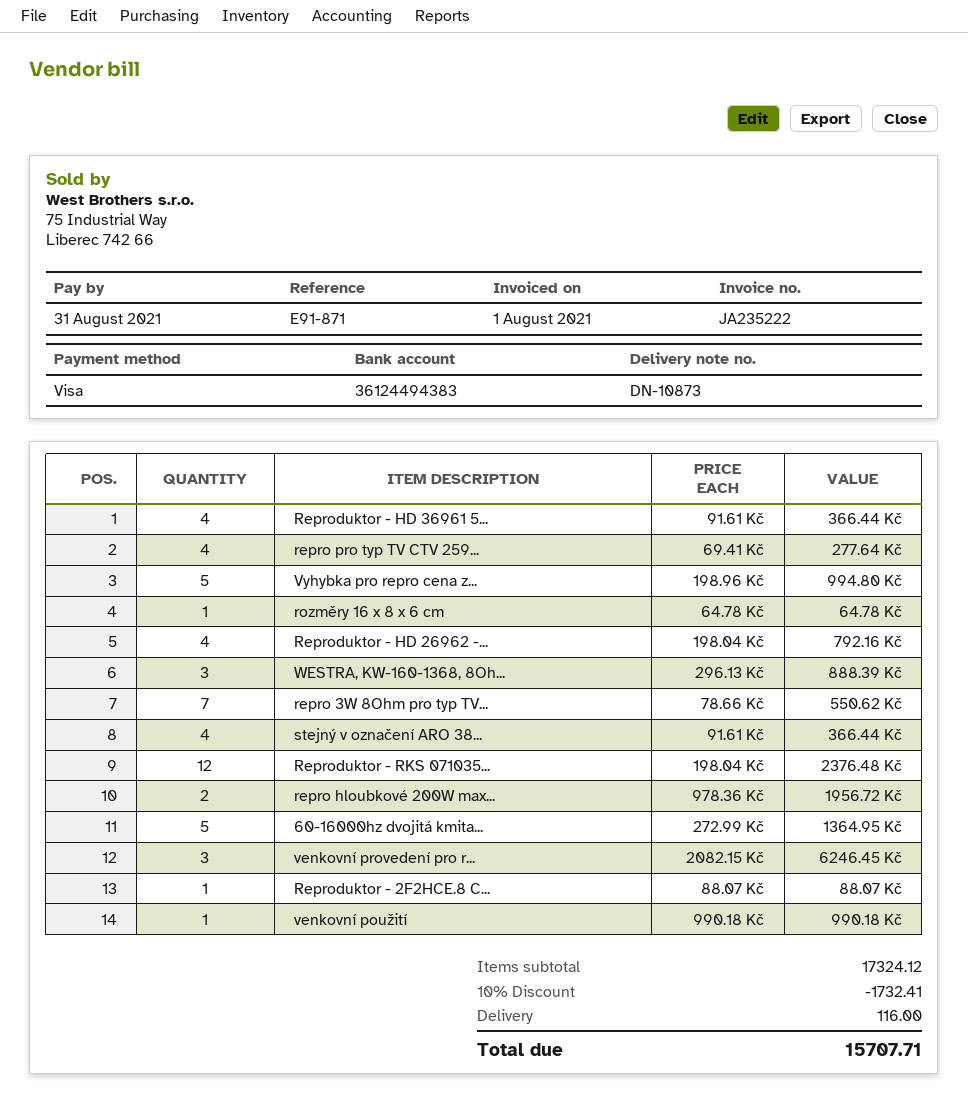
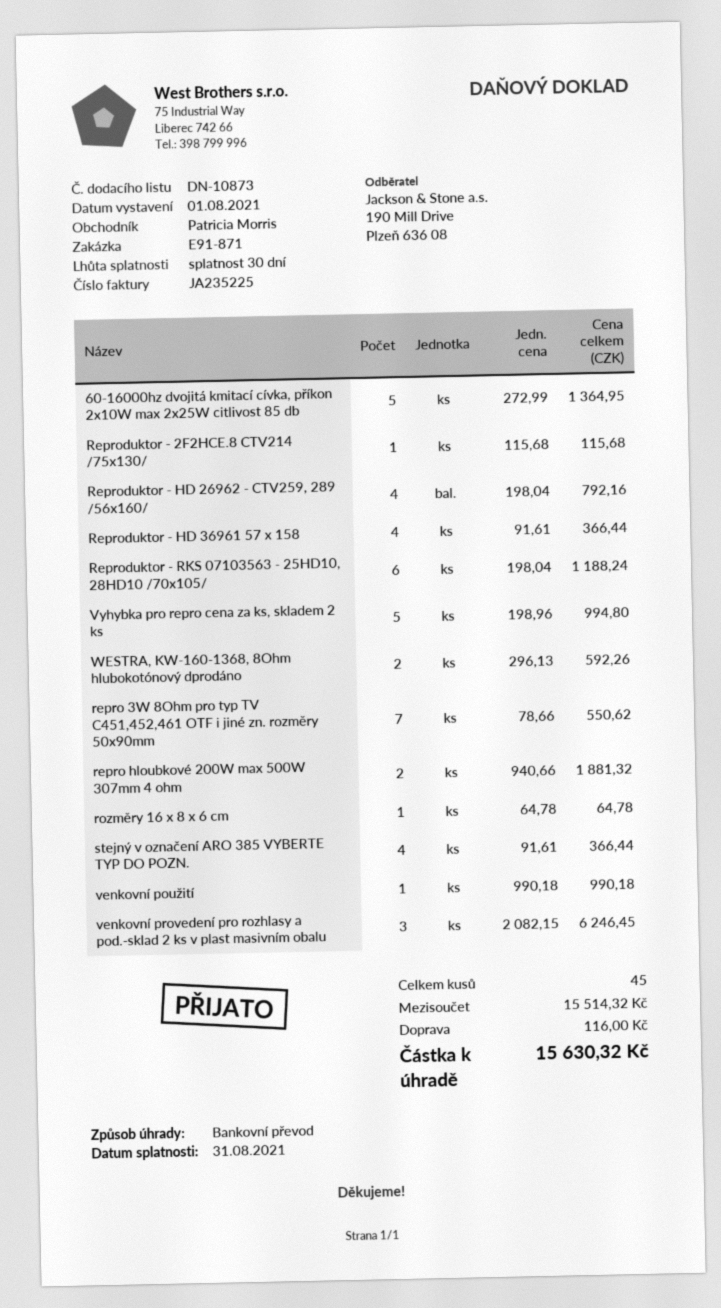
invoice number: JA235222 -> JA235225
payment method: Visa -> bank transfer
repro pro typ TV CTV 259...: 4 x 69.41 = 277.64 -> none
WESTRA, KW-160-1368, 8Oh...: 3 x 296.13 = 888.39 -> 2 x 296.13 = 592.26
Reproduktor - RKS 071035...: 12 x 198.04 = 2376.48 -> 6 x 198.04 = 1188.24
repro hloubkové 200W max...: 2 x 978.36 = 1956.72 -> 2 x 940.66 = 1881.32
Reproduktor - 2F2HCE.8 C...: 1 x 88.07 = 88.07 -> 1 x 115.68 = 115.68
subtotal: 17324.12 -> 15514.32
discount: 10% = 1732.41 -> none
total: 15707.71 -> 15630.32

